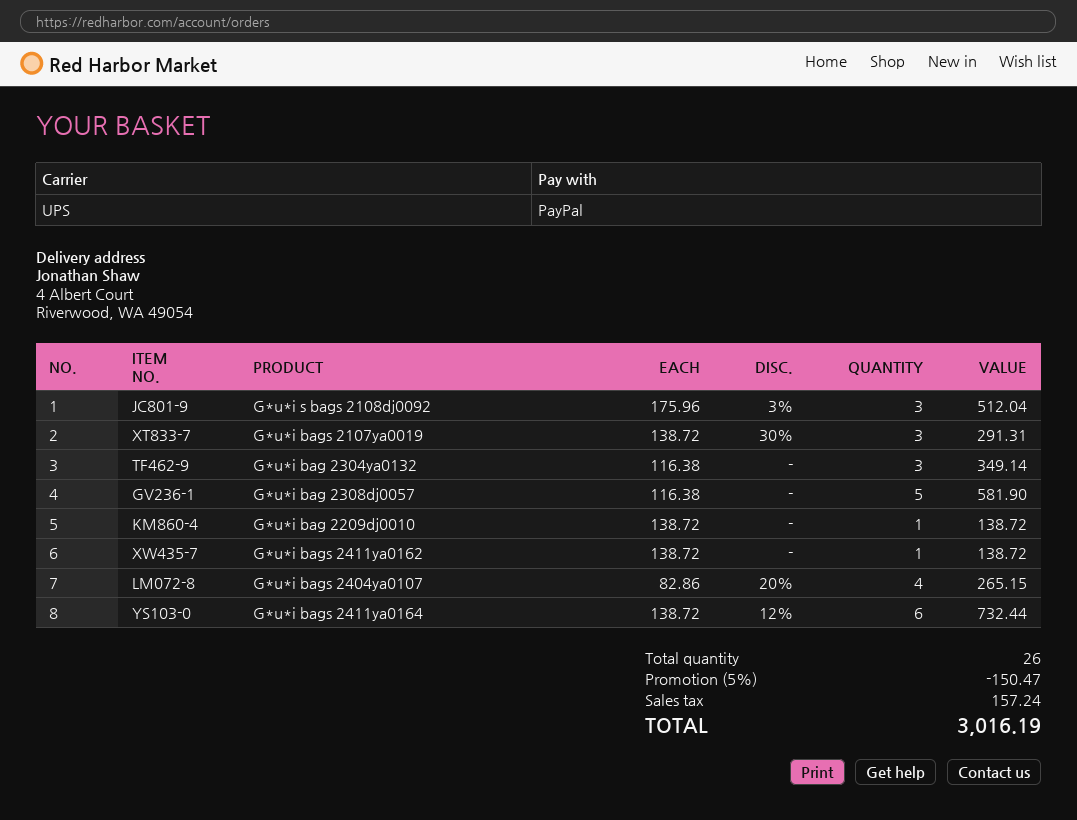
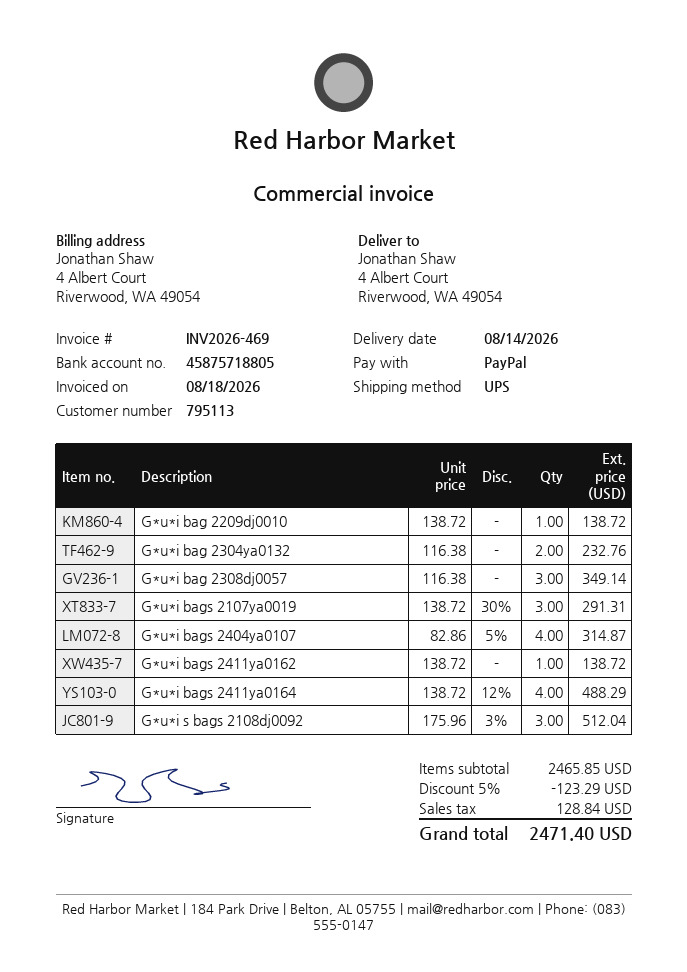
G*u*i bag 2304ya0132: 3 x 116.38 = 349.14 -> 2 x 116.38 = 232.76
G*u*i bag 2308dj0057: 5 x 116.38 = 581.90 -> 3 x 116.38 = 349.14
G*u*i bags 2404ya0107: 4 x 82.86 - 20% = 265.15 -> 4 x 82.86 - 5% = 314.87
G*u*i bags 2411ya0164: 6 x 138.72 - 12% = 732.44 -> 4 x 138.72 - 12% = 488.29
discount: 5% = 150.47 -> 5% = 123.29
tax: 157.24 -> 128.84
total: 3016.19 -> 2471.40

